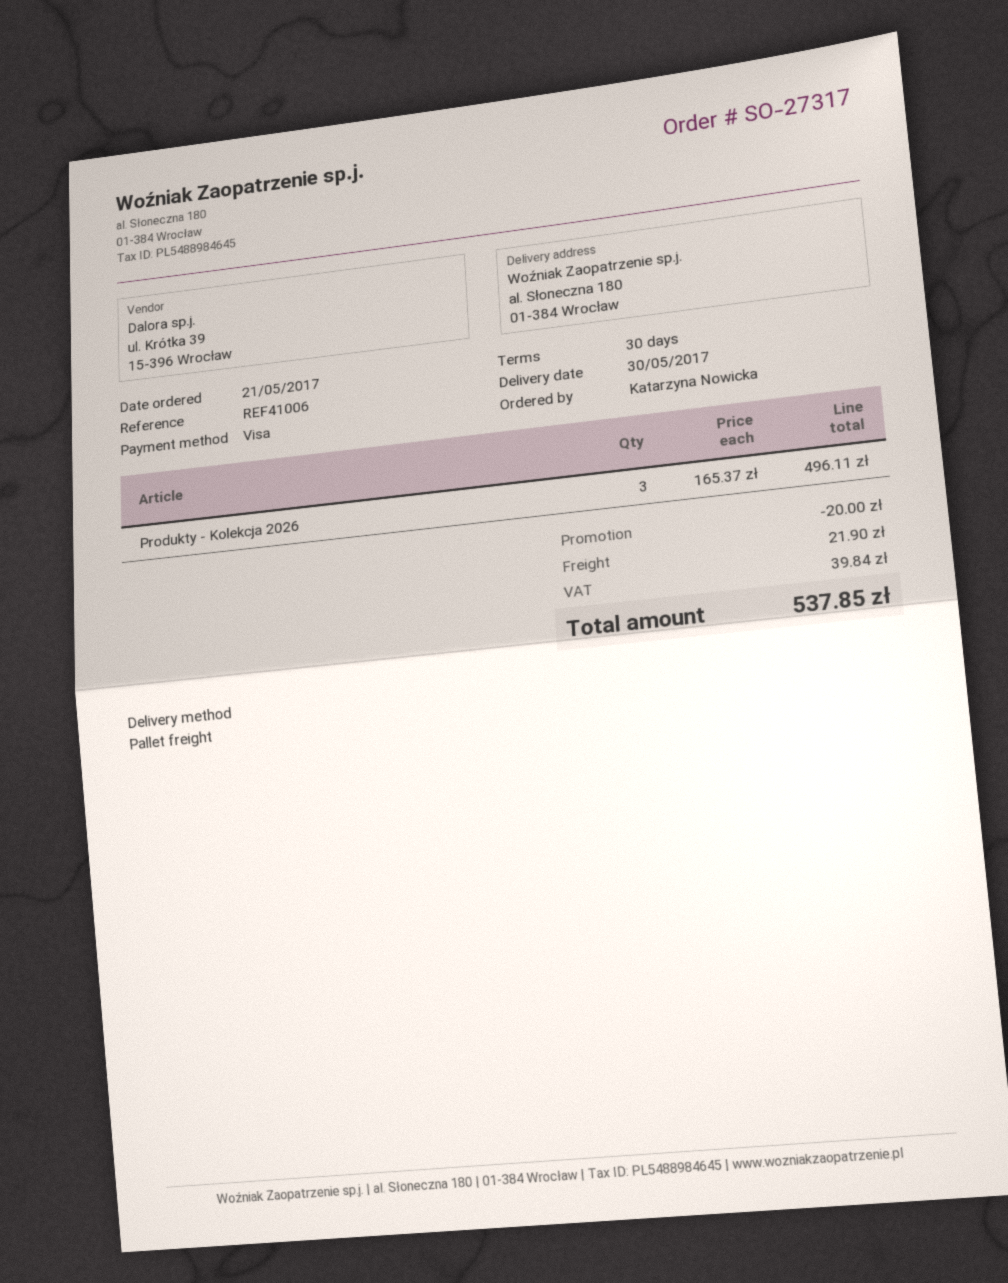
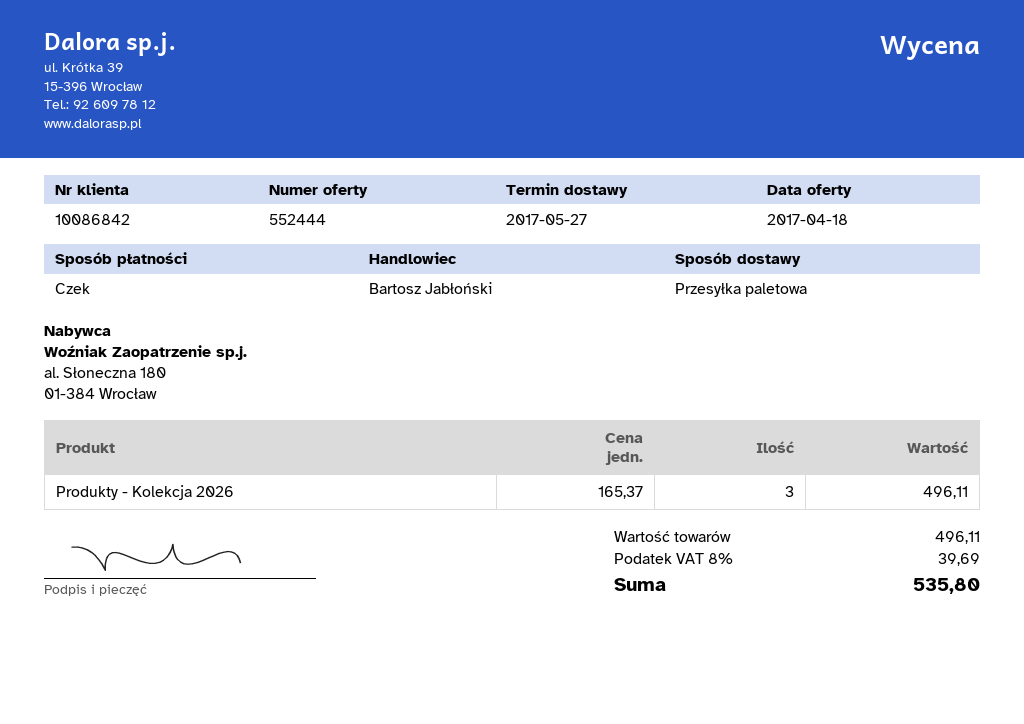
delivery date: 2017-05-30 -> 2017-05-27
payment method: Visa -> cheque
discount: 20.00 -> none
shipping: 21.90 -> none
tax: 39.84 -> 39.69
total: 537.85 -> 535.80

